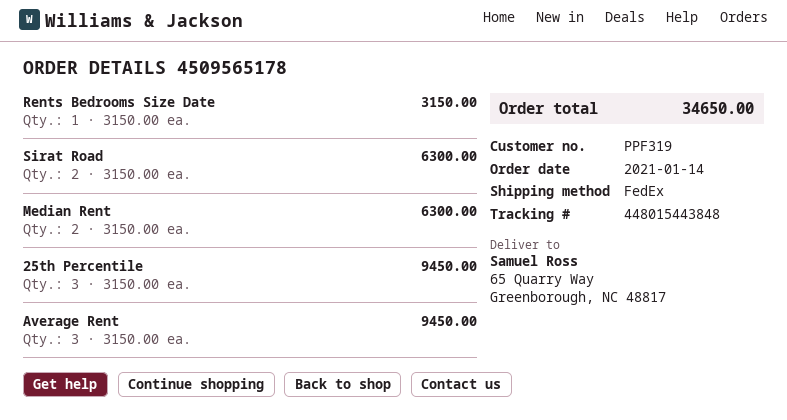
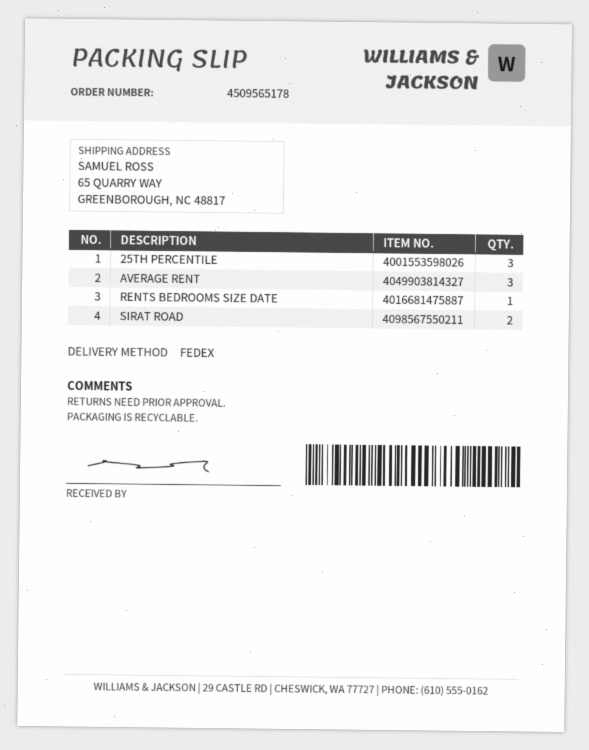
Median Rent: 2 -> none

